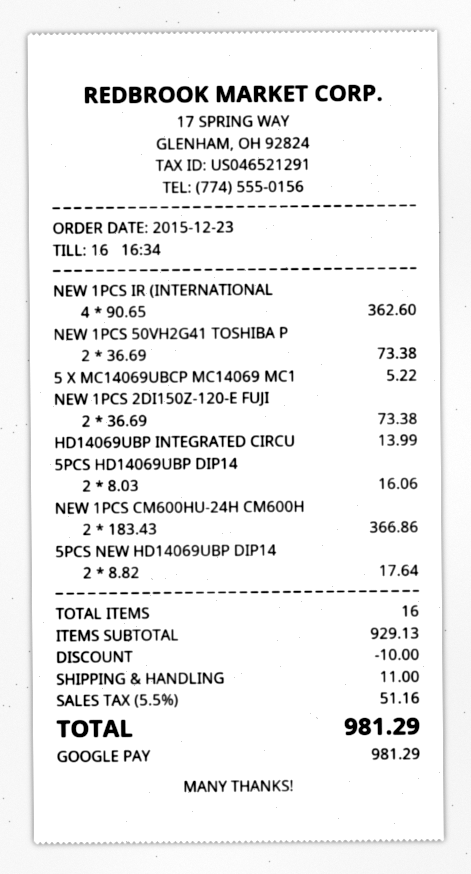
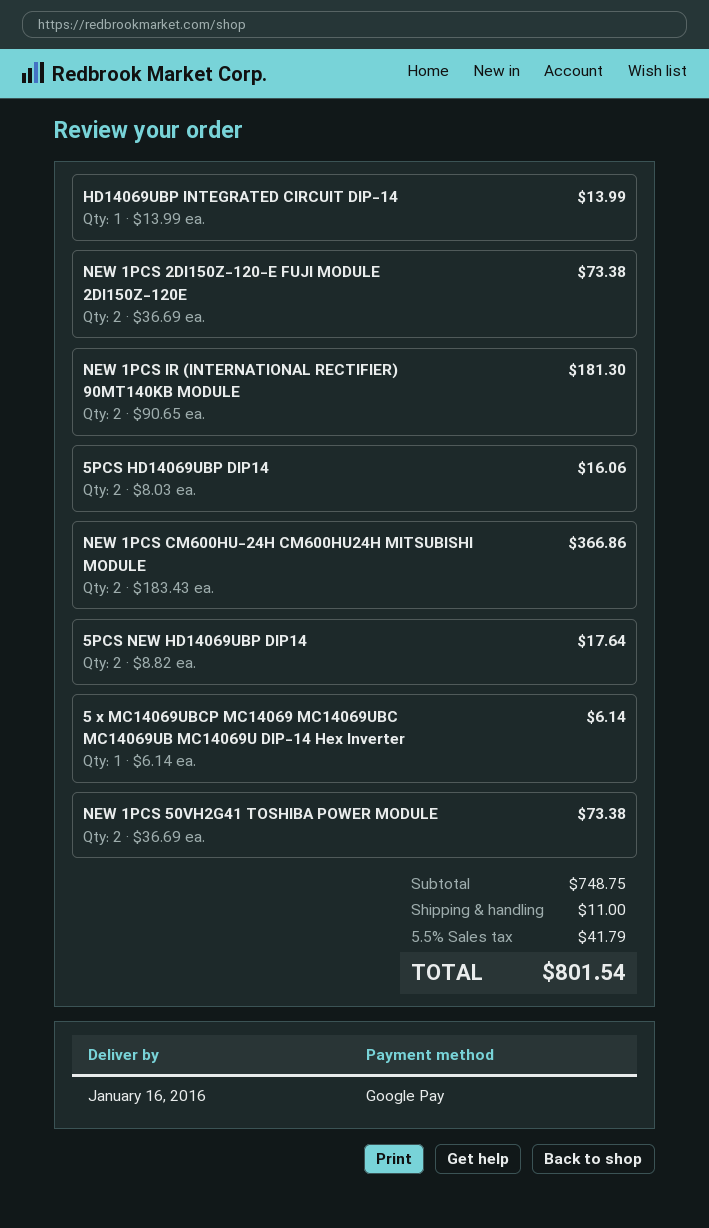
NEW 1PCS IR (INTERNATIONAL: 4 x 90.65 = 362.60 -> 2 x 90.65 = 181.30
5 X MC14069UBCP MC14069 MC1: 1 x 5.22 = 5.22 -> 1 x 6.14 = 6.14
subtotal: 929.13 -> 748.75
discount: 10.00 -> none
tax: 5.5% = 51.16 -> 5.5% = 41.79
total: 981.29 -> 801.54

